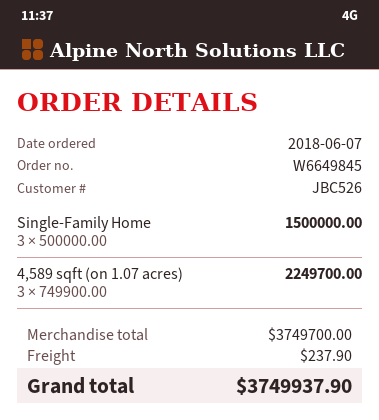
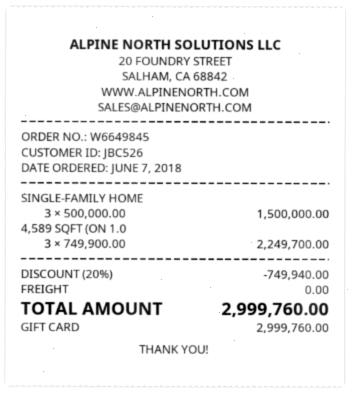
discount: none -> 20% = 749940.00
shipping: 237.90 -> 0.00
total: 3749937.90 -> 2999760.00

